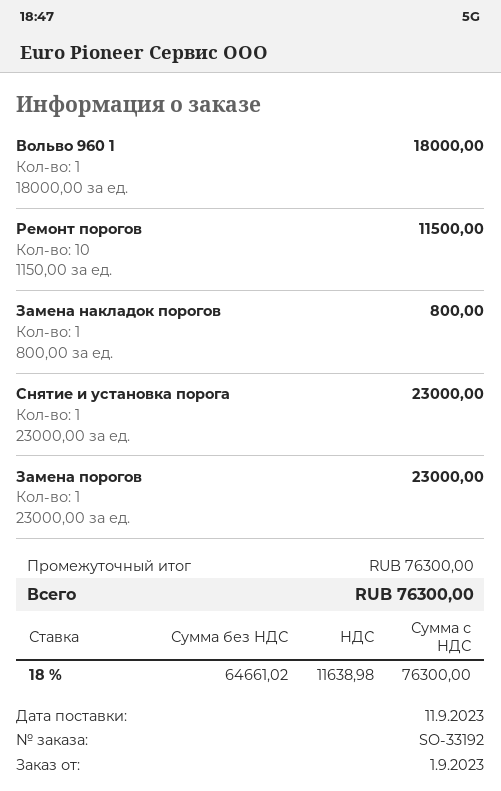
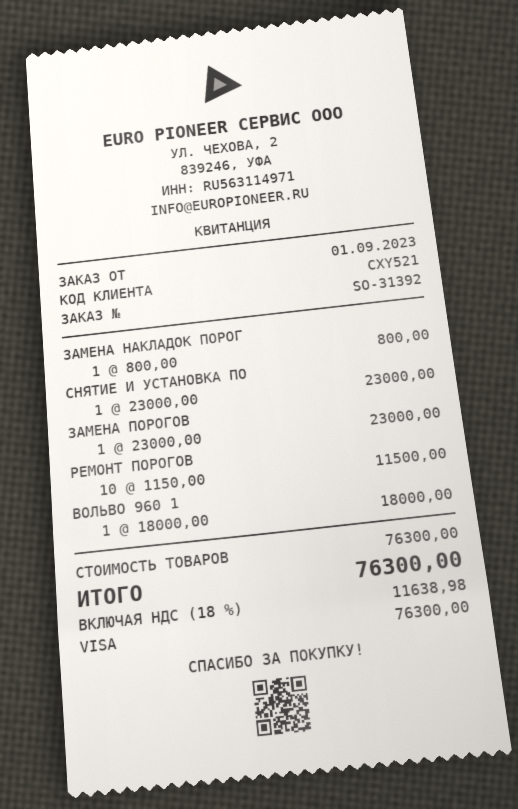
order number: SO-33192 -> SO-31392

